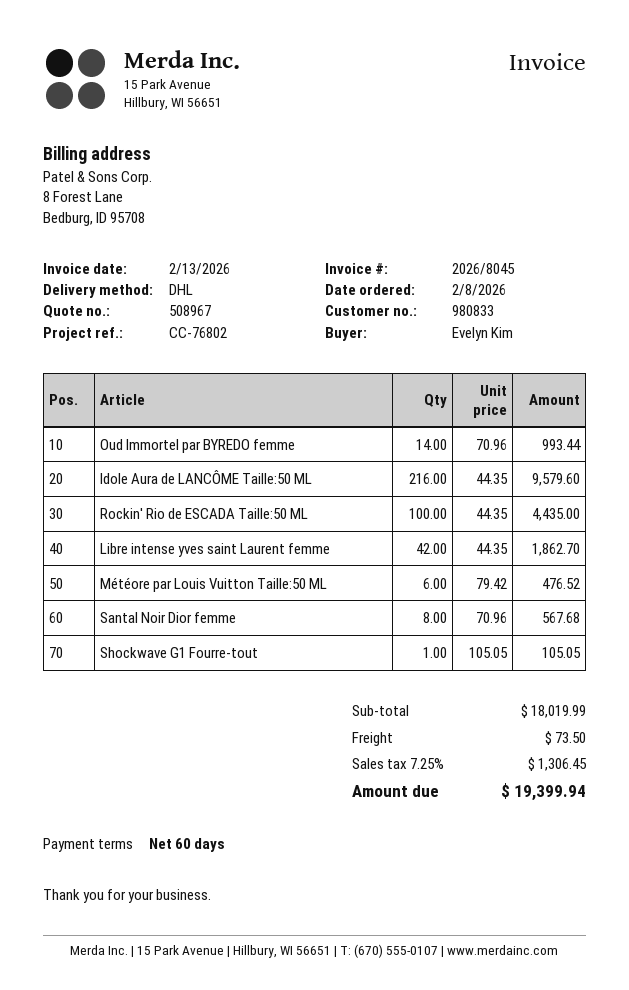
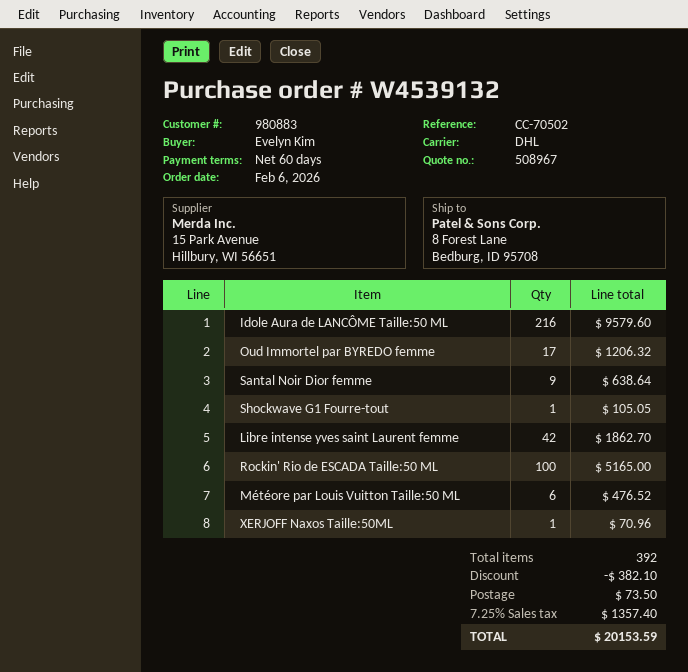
order date: 2026-02-08 -> 2026-02-06
customer number: 980833 -> 980883
reference: CC-76802 -> CC-70502
Oud Immortel par BYREDO femme: 14 for 993.44 -> 17 for 1206.32
Rockin' Rio de ESCADA Taille:50 ML: 100 for 4435.00 -> 100 for 5165.00
Santal Noir Dior femme: 8 for 567.68 -> 9 for 638.64
XERJOFF Naxos Taille:50ML: none -> 1 for 70.96
discount: none -> 382.10
tax: 7.25% = 1306.45 -> 7.25% = 1357.40
total: 19399.94 -> 20153.59

